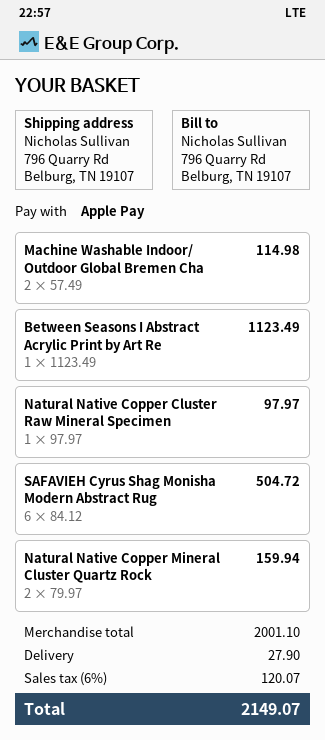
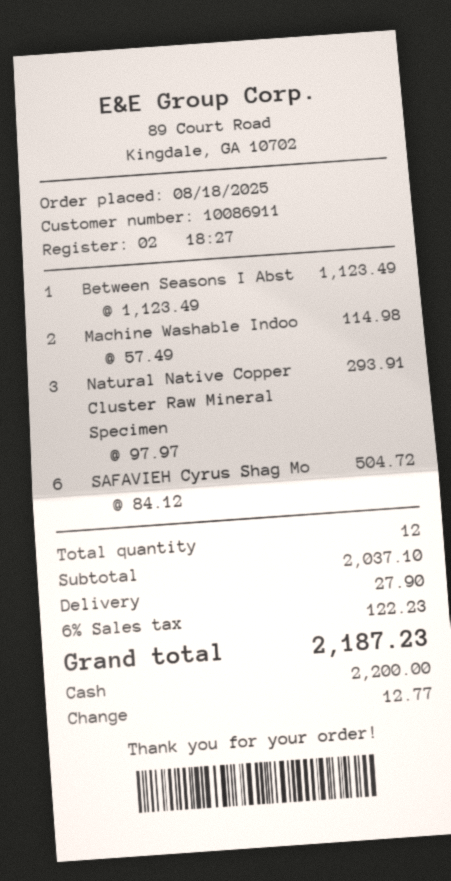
payment method: Apple Pay -> cash
Natural Native Copper Cluster Raw Mineral Specimen: 1 x 97.97 = 97.97 -> 3 x 97.97 = 293.91
Natural Native Copper Mineral Cluster Quartz Rock: 2 x 79.97 = 159.94 -> none
subtotal: 2001.10 -> 2037.10
tax: 6% = 120.07 -> 6% = 122.23
total: 2149.07 -> 2187.23

